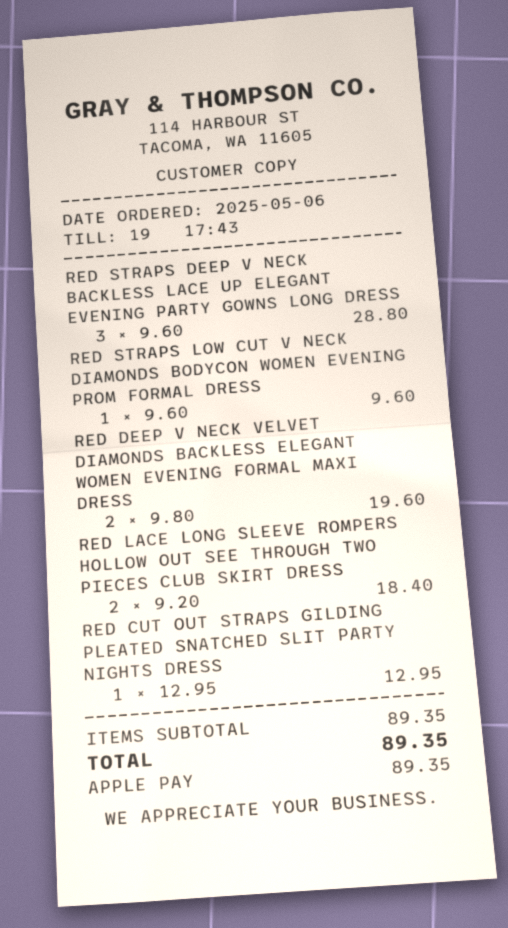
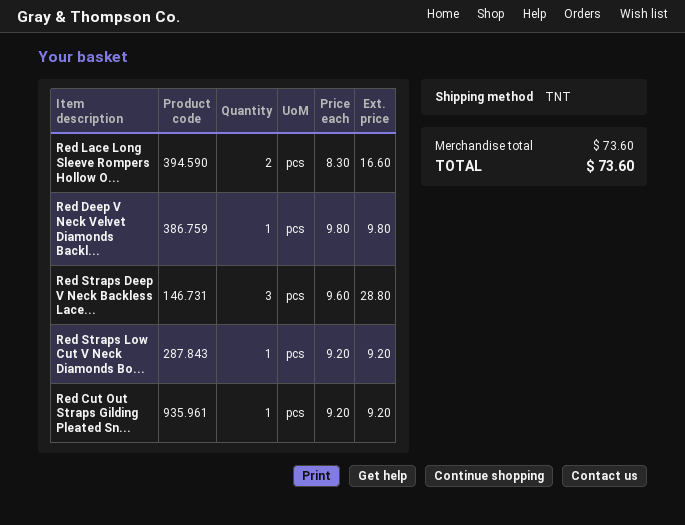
RED STRAPS LOW CUT V NECK DIAMONDS BODYCON WOMEN EVENING PROM FORMAL DRESS: 1 x 9.60 = 9.60 -> 1 x 9.20 = 9.20
RED DEEP V NECK VELVET DIAMONDS BACKLESS ELEGANT WOMEN EVENING FORMAL MAXI DRESS: 2 x 9.80 = 19.60 -> 1 x 9.80 = 9.80
RED LACE LONG SLEEVE ROMPERS HOLLOW OUT SEE THROUGH TWO PIECES CLUB SKIRT DRESS: 2 x 9.20 = 18.40 -> 2 x 8.30 = 16.60
RED CUT OUT STRAPS GILDING PLEATED SNATCHED SLIT PARTY NIGHTS DRESS: 1 x 12.95 = 12.95 -> 1 x 9.20 = 9.20
subtotal: 89.35 -> 73.60
total: 89.35 -> 73.60

